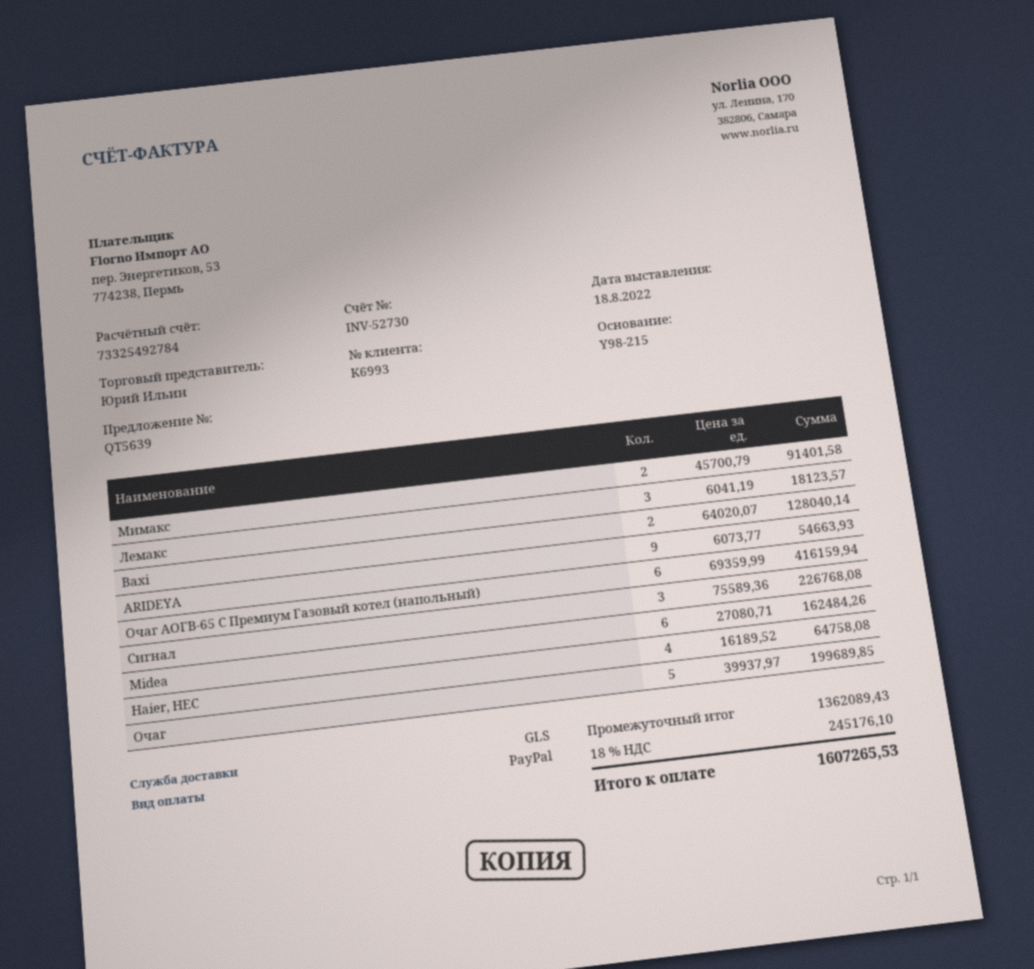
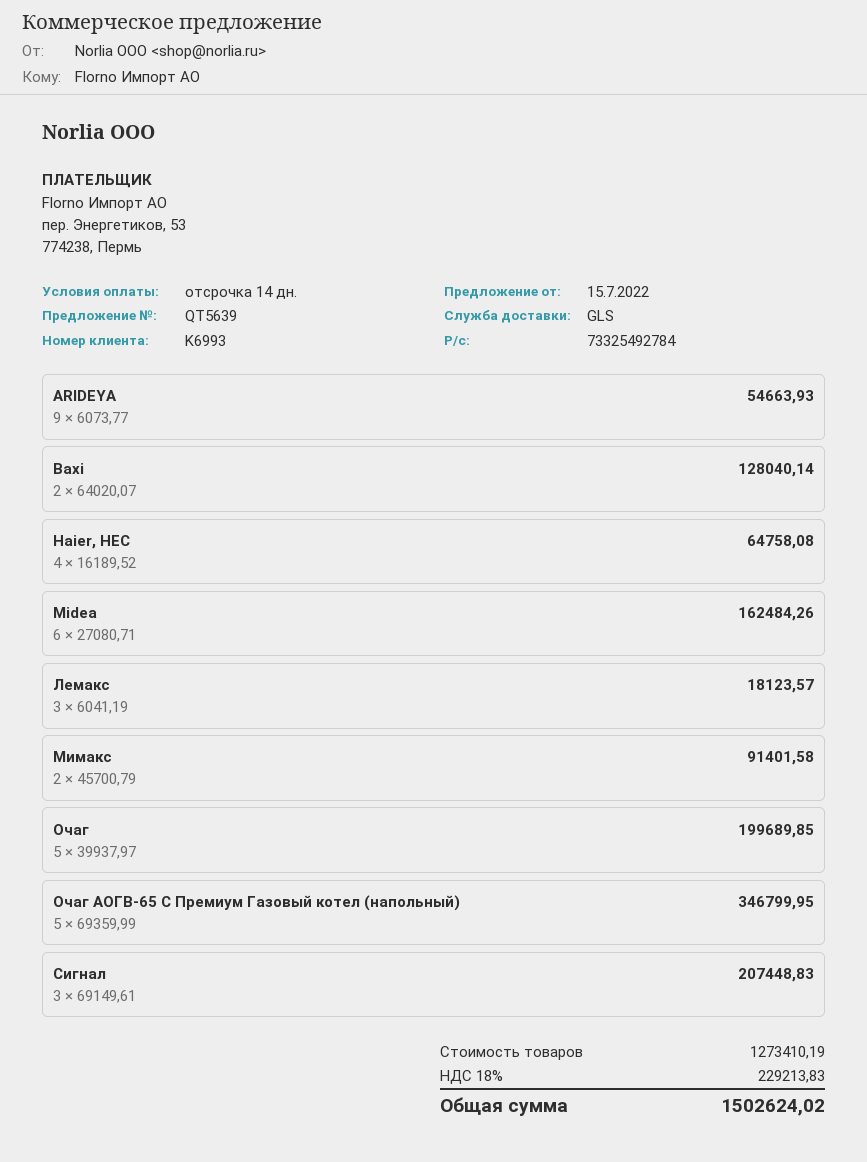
Очаг АОГВ-65 C Премиум Газовый котел (напольный): 6 x 69359.99 = 416159.94 -> 5 x 69359.99 = 346799.95
Сигнал: 3 x 75589.36 = 226768.08 -> 3 x 69149.61 = 207448.83
subtotal: 1362089.43 -> 1273410.19
tax: 18% = 245176.10 -> 18% = 229213.83
total: 1607265.53 -> 1502624.02

